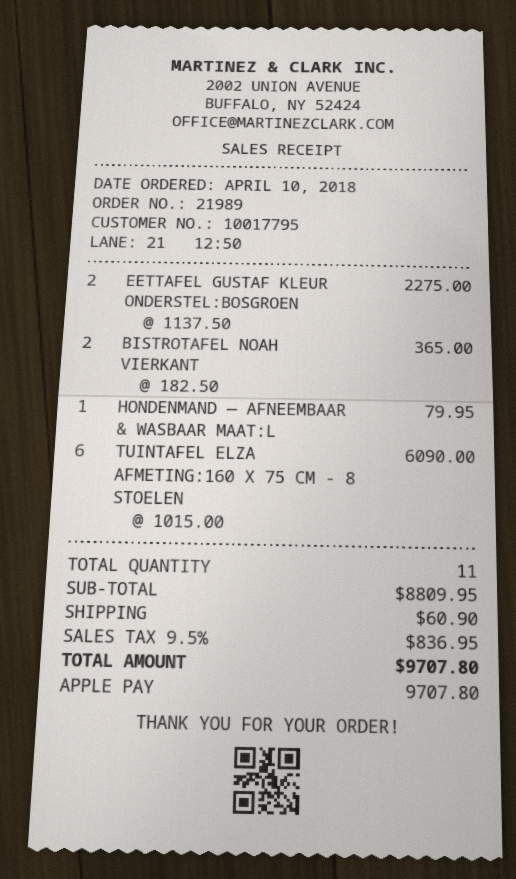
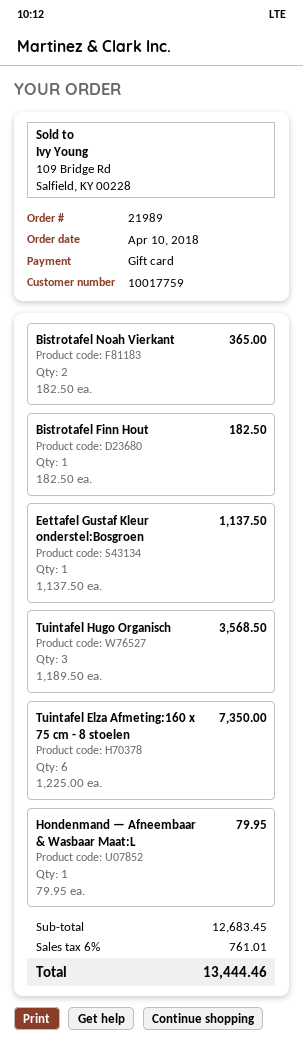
customer number: 10017795 -> 10017759
payment method: Apple Pay -> gift card
EETTAFEL GUSTAF KLEUR ONDERSTEL:BOSGROEN: 2 x 1137.50 = 2275.00 -> 1 x 1137.50 = 1137.50
TUINTAFEL ELZA AFMETING:160 X 75 CM - 8 STOELEN: 6 x 1015.00 = 6090.00 -> 6 x 1225.00 = 7350.00
Bistrotafel Finn Hout: none -> 1 x 182.50 = 182.50
Tuintafel Hugo Organisch: none -> 3 x 1189.50 = 3568.50
subtotal: 8809.95 -> 12683.45
shipping: 60.90 -> none
tax: 9.5% = 836.95 -> 6% = 761.01
total: 9707.80 -> 13444.46

